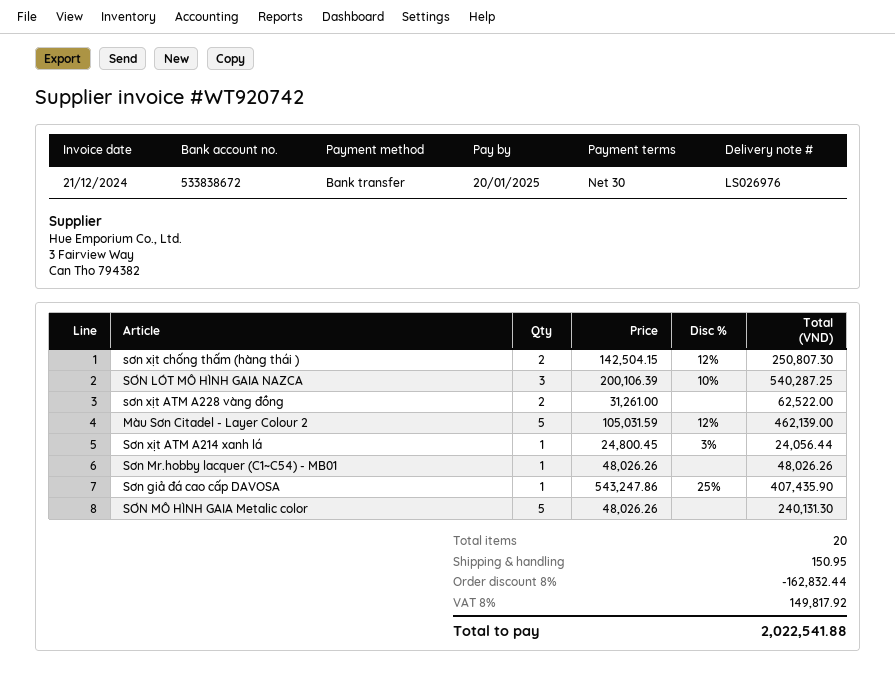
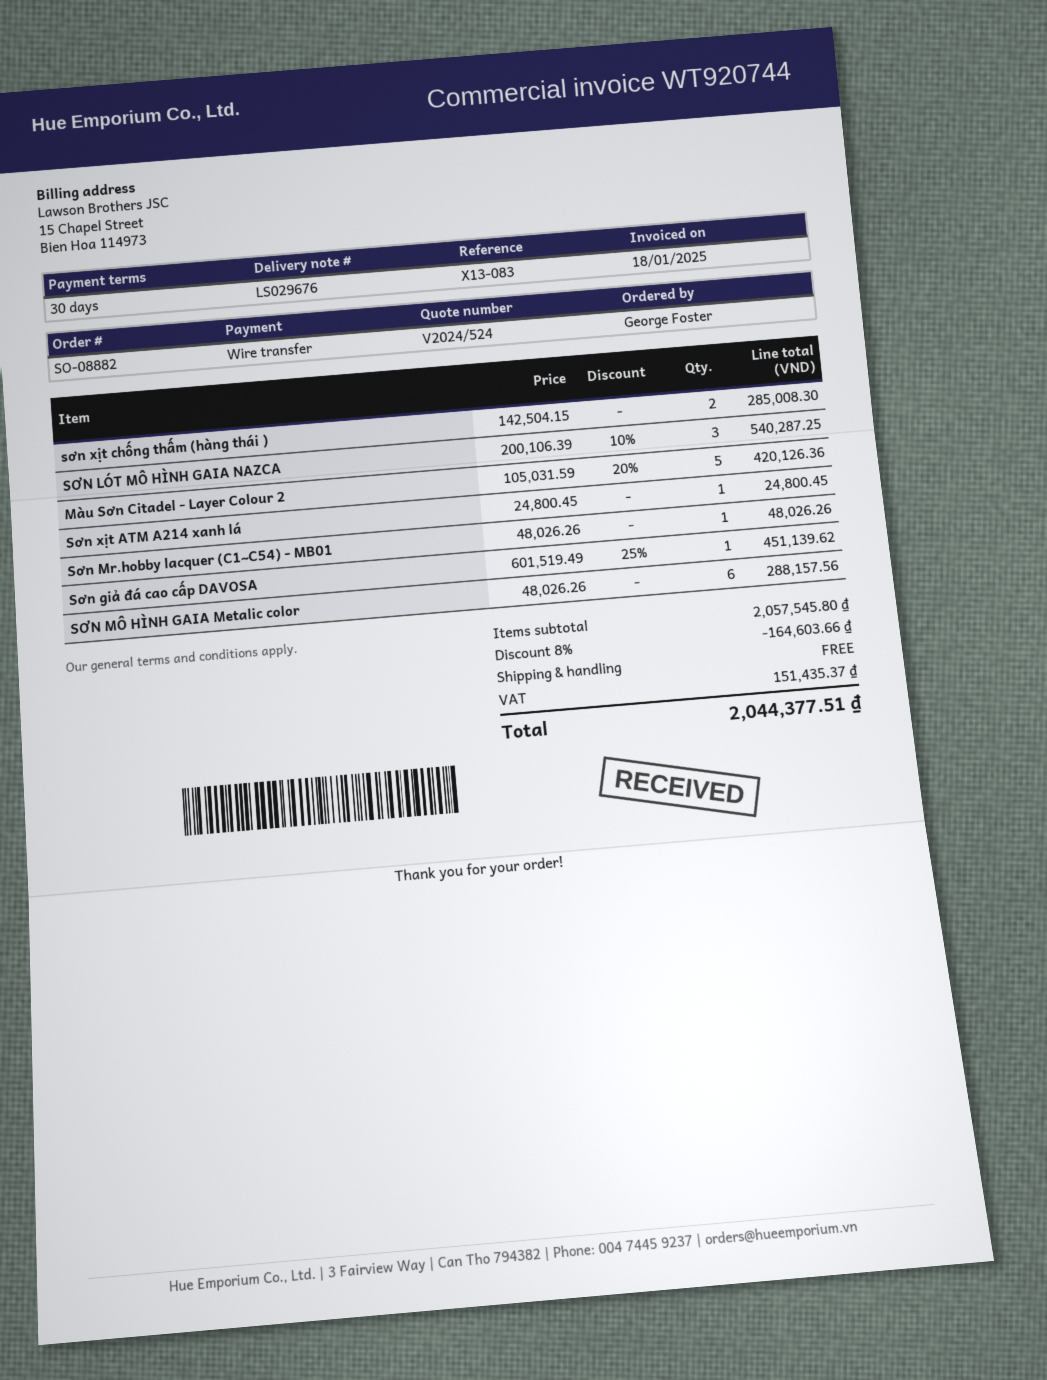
delivery note number: LS026976 -> LS029676
invoice number: WT920742 -> WT920744
invoice date: 2024-12-21 -> 2025-01-18
sơn xịt chống thấm (hàng thái ): 2 x 142504.15 - 12% = 250807.30 -> 2 x 142504.15 = 285008.30
sơn xịt ATM A228 vàng đồng: 2 x 31261.00 = 62522.00 -> none
Màu Sơn Citadel - Layer Colour 2: 5 x 105031.59 - 12% = 462139.00 -> 5 x 105031.59 - 20% = 420126.36
Sơn xịt ATM A214 xanh lá: 1 x 24800.45 - 3% = 24056.44 -> 1 x 24800.45 = 24800.45
Sơn giả đá cao cấp DAVOSA: 1 x 543247.86 - 25% = 407435.90 -> 1 x 601519.49 - 25% = 451139.62
SƠN MÔ HÌNH GAIA Metalic color: 5 x 48026.26 = 240131.30 -> 6 x 48026.26 = 288157.56
discount: 8% = 162832.44 -> 8% = 164603.66
shipping: 150.95 -> 0.00
tax: 149817.92 -> 151435.37
total: 2022541.88 -> 2044377.51

